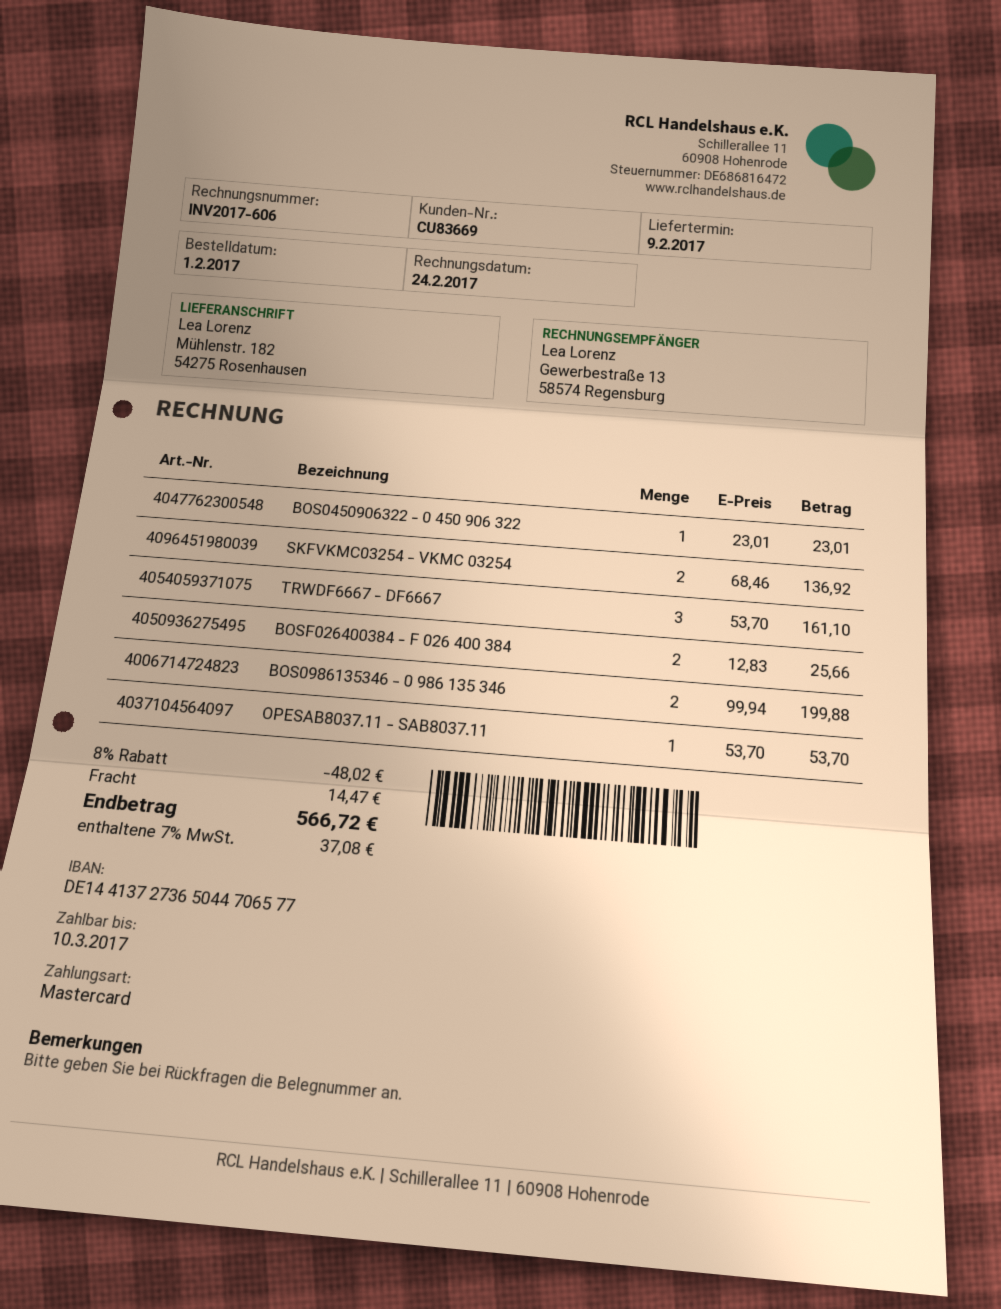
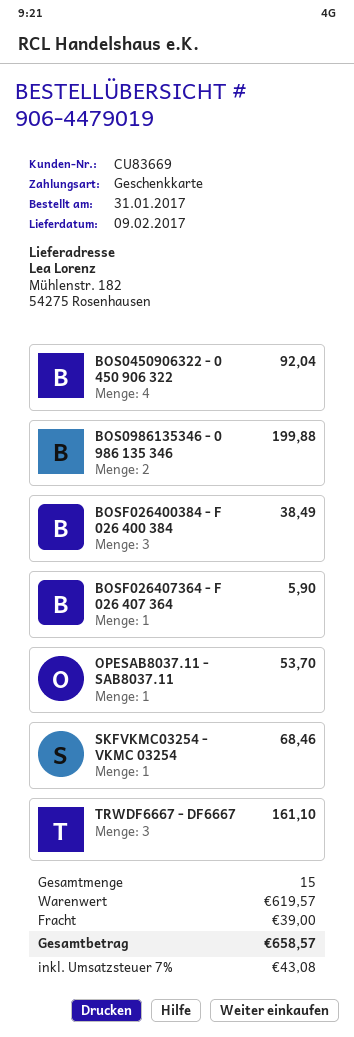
order date: 2017-02-01 -> 2017-01-31
payment method: Mastercard -> gift card
BOS0450906322 - 0 450 906 322: 1 for 23.01 -> 4 for 92.04
SKFVKMC03254 - VKMC 03254: 2 for 136.92 -> 1 for 68.46
BOSF026400384 - F 026 400 384: 2 for 25.66 -> 3 for 38.49
BOSF026407364 - F 026 407 364: none -> 1 for 5.90
discount: 8% = 48.02 -> none
shipping: 14.47 -> 39.00
tax: 7% = 37.08 -> 7% = 43.08
total: 566.72 -> 658.57

